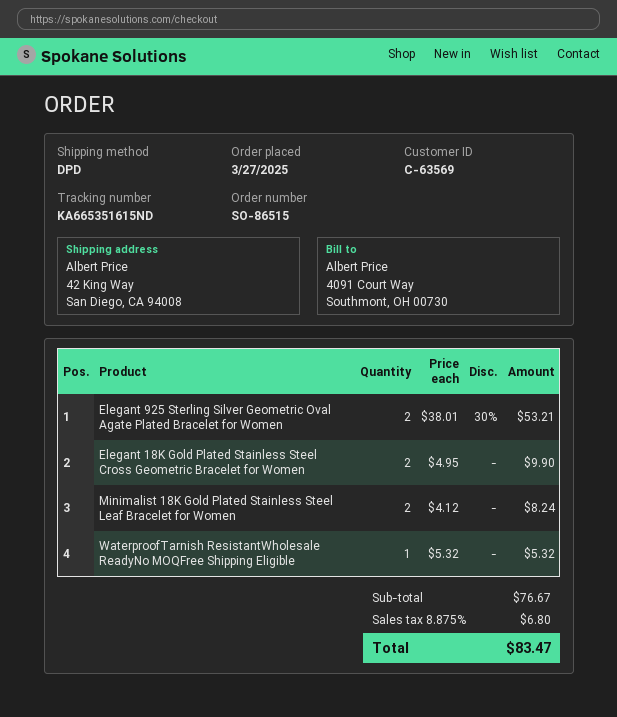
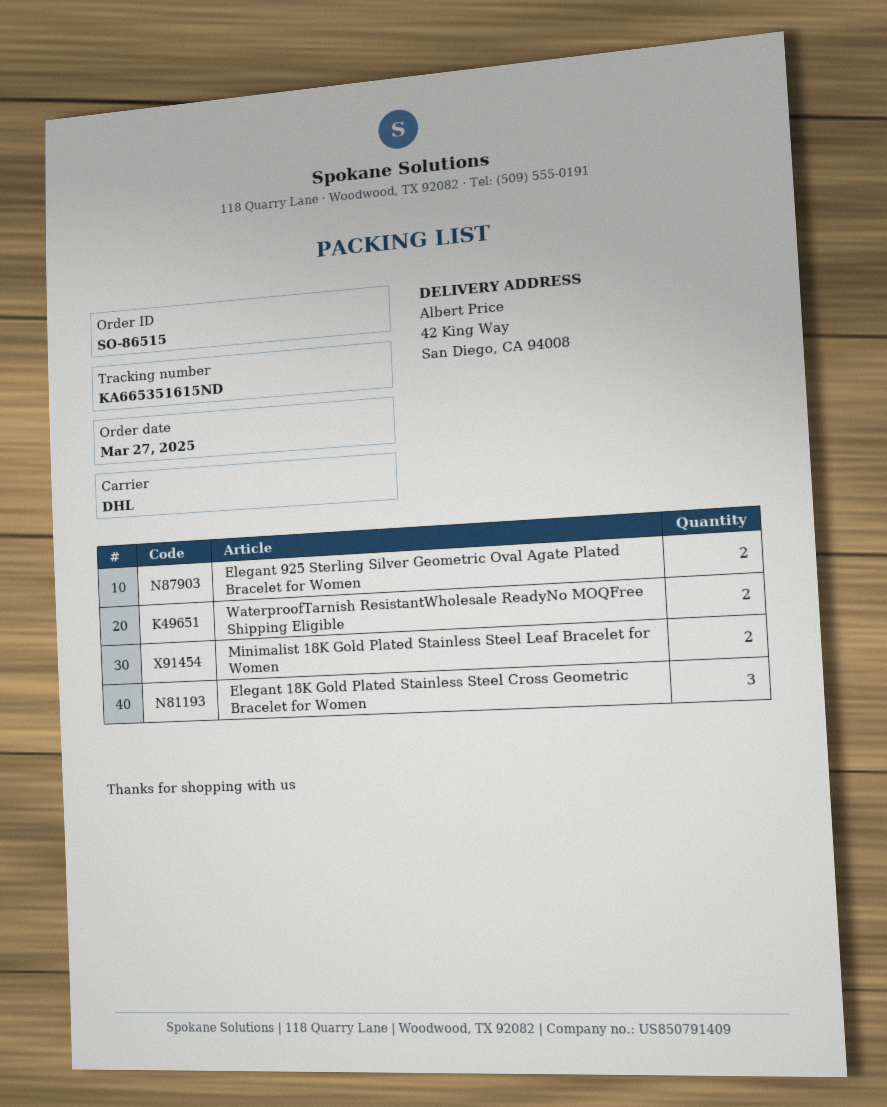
shipping method: DPD -> DHL
Elegant 18K Gold Plated Stainless Steel Cross Geometric Bracelet for Women: 2 -> 3
WaterproofTarnish ResistantWholesale ReadyNo MOQFree Shipping Eligible: 1 -> 2

